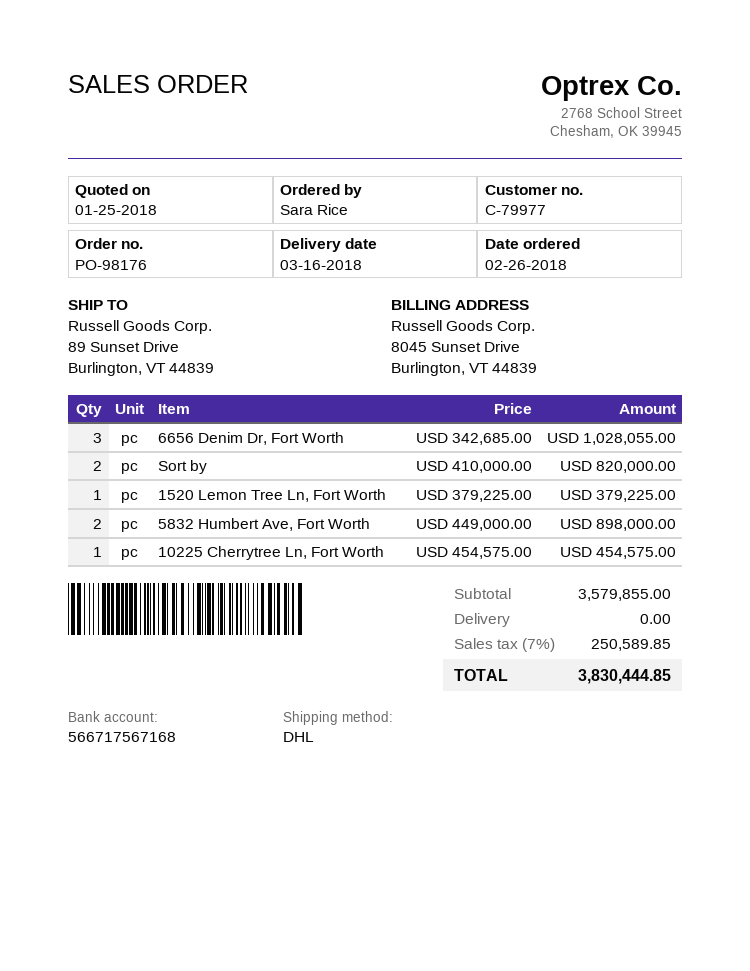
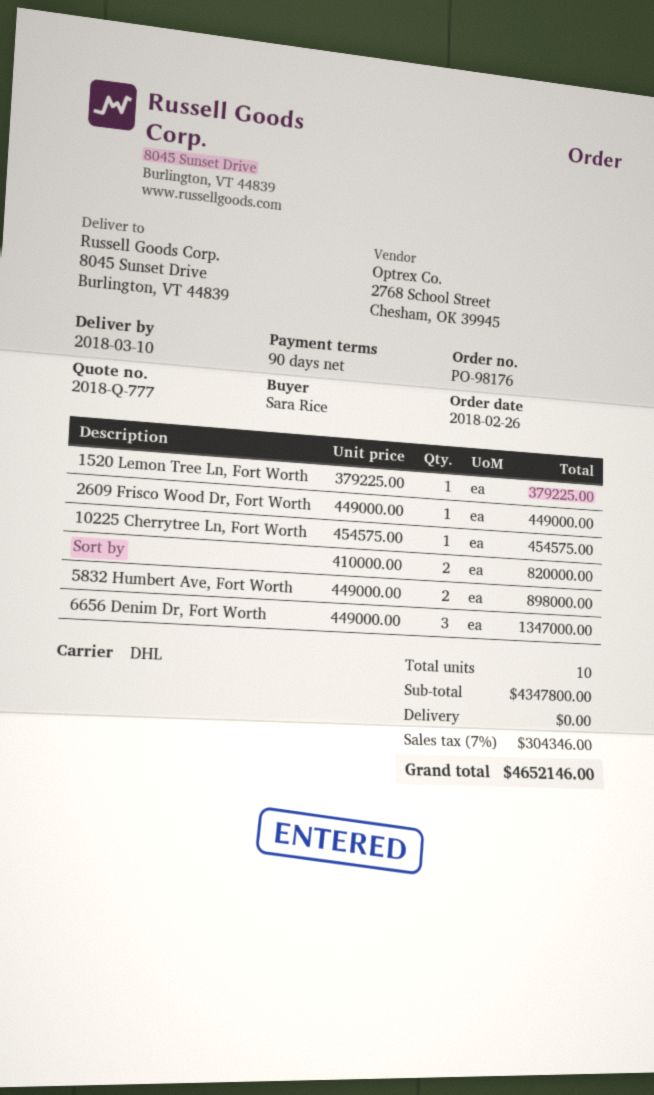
delivery date: 2018-03-16 -> 2018-03-10
ship to: 89 Sunset Drive, Burlington, VT 44839 -> 8045 Sunset Drive, Burlington, VT 44839
6656 Denim Dr, Fort Worth: 3 x 342685.00 = 1028055.00 -> 3 x 449000.00 = 1347000.00
2609 Frisco Wood Dr, Fort Worth: none -> 1 x 449000.00 = 449000.00
subtotal: 3579855.00 -> 4347800.00
tax: 7% = 250589.85 -> 7% = 304346.00
total: 3830444.85 -> 4652146.00

